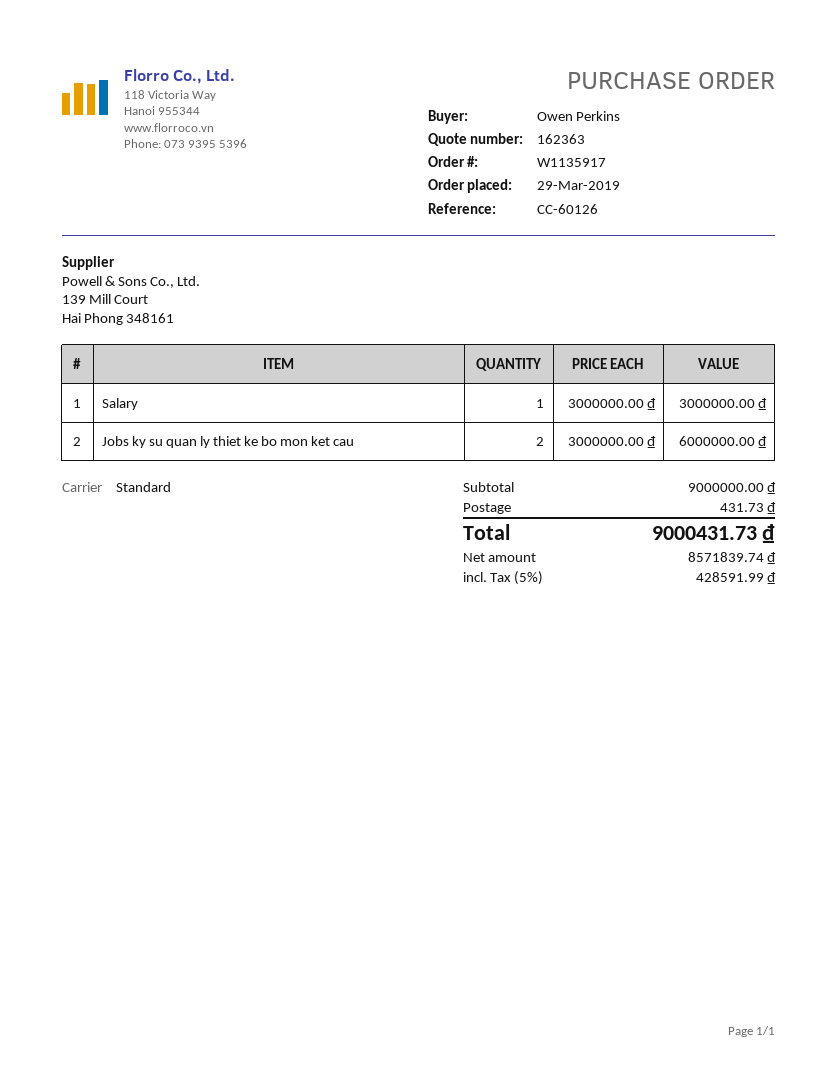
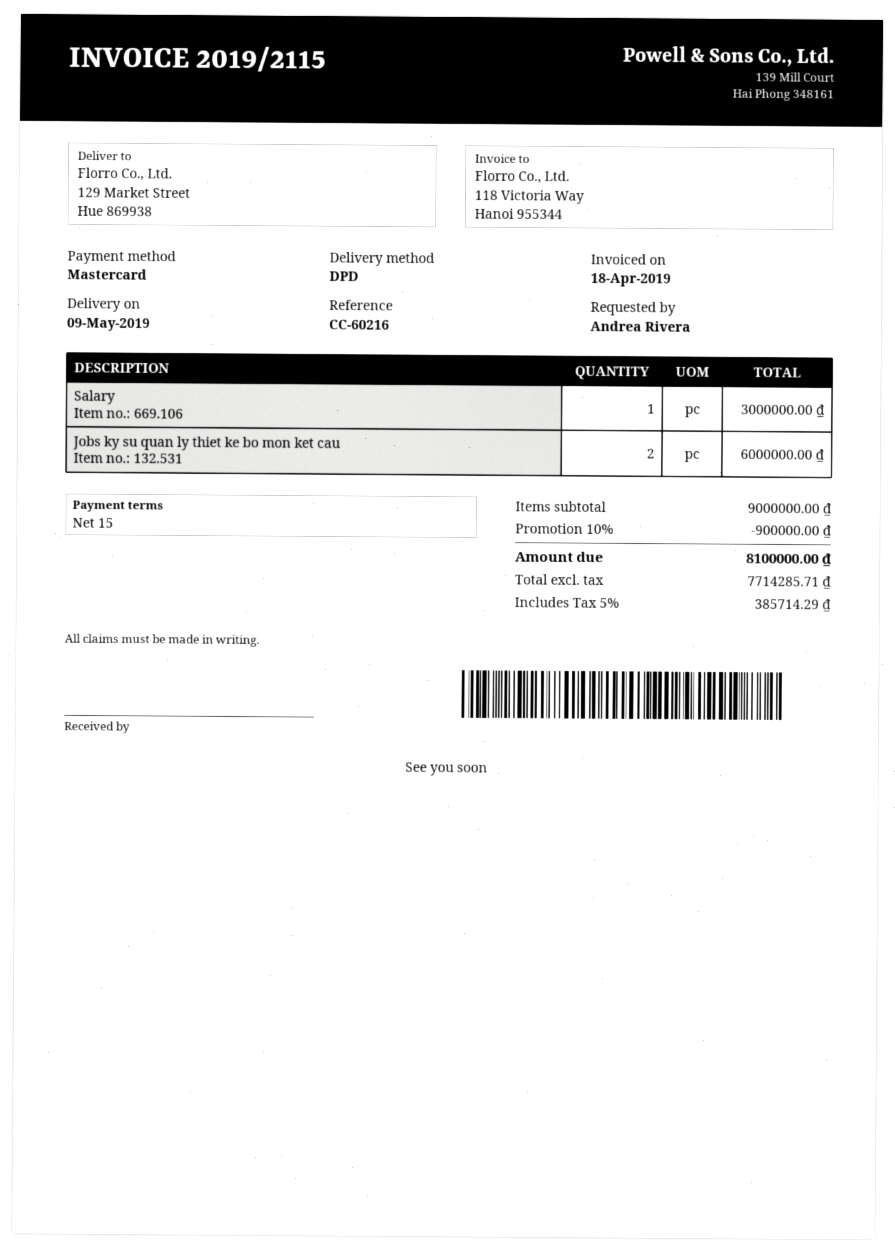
reference: CC-60126 -> CC-60216
ordered by: Owen Perkins -> Andrea Rivera
shipping method: standard -> DPD
discount: none -> 10% = 900000.00
shipping: 431.73 -> none
net: 8571839.74 -> 7714285.71
tax: 5% = 428591.99 -> 5% = 385714.29
total: 9000431.73 -> 8100000.00

